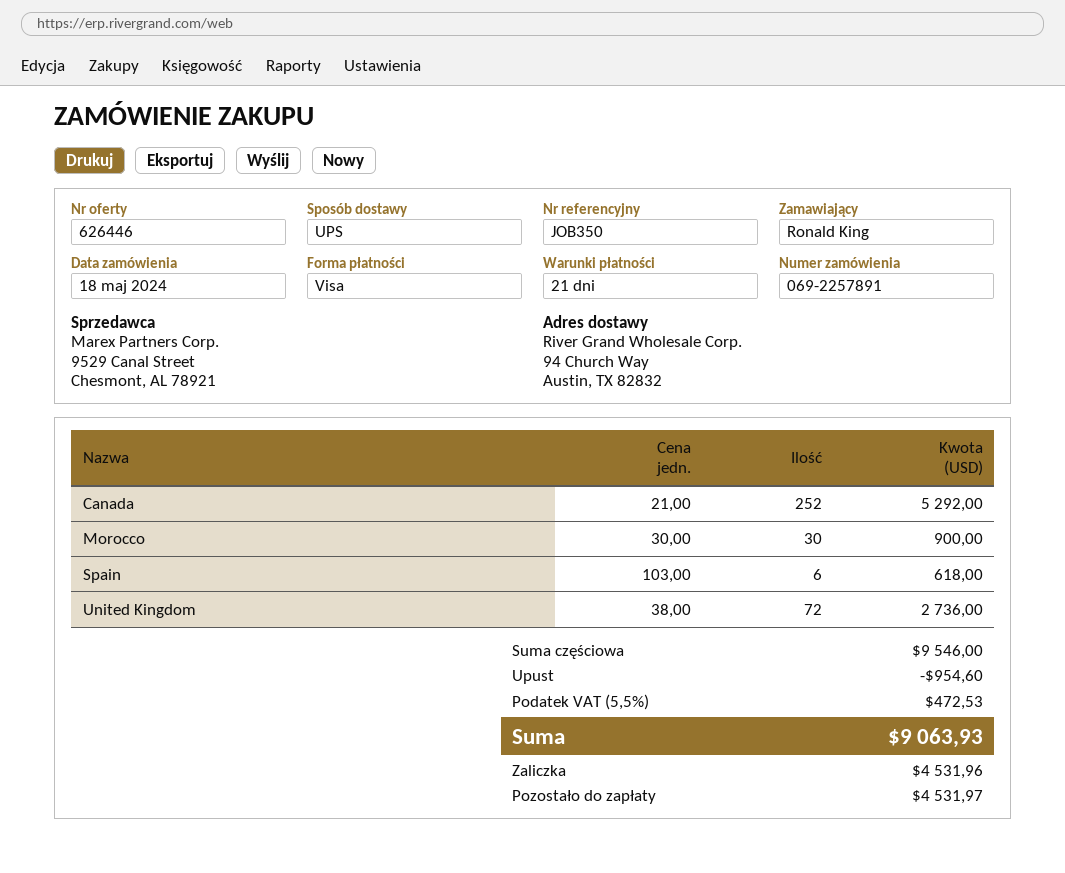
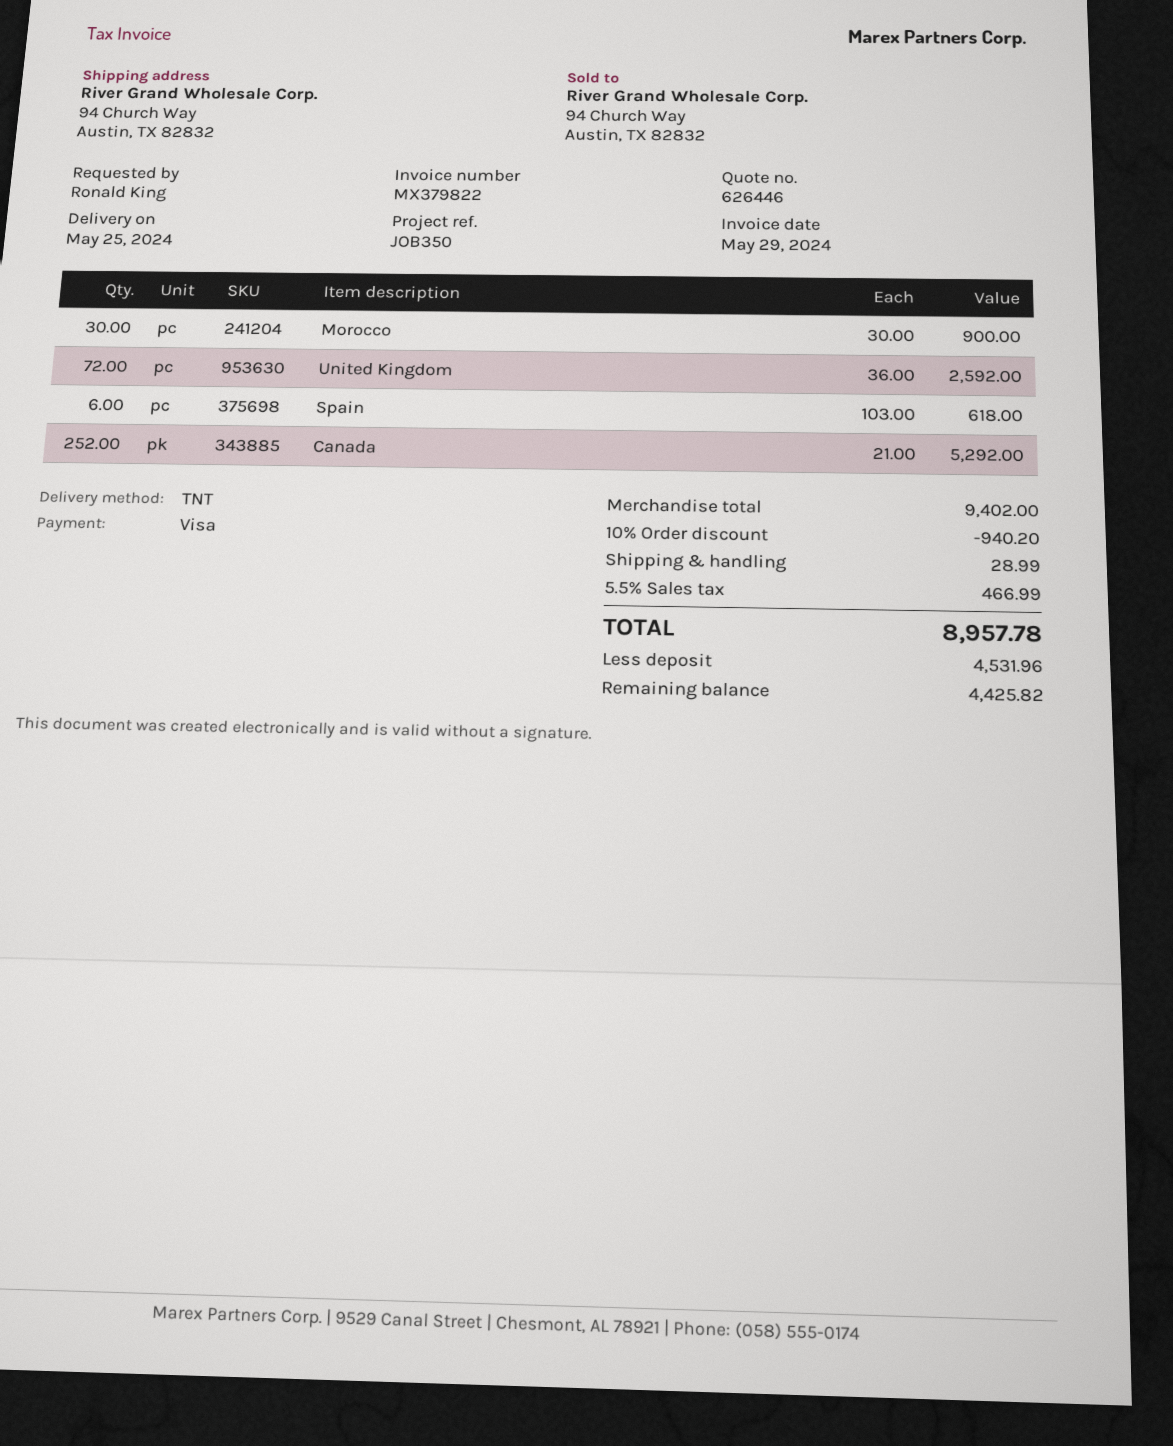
shipping method: UPS -> TNT
United Kingdom: 72 x 38.00 = 2736.00 -> 72 x 36.00 = 2592.00
subtotal: 9546.00 -> 9402.00
discount: 954.60 -> 940.20
shipping: none -> 28.99
tax: 5.5% = 472.53 -> 5.5% = 466.99
total: 9063.93 -> 8957.78
balance: 4531.97 -> 4425.82

